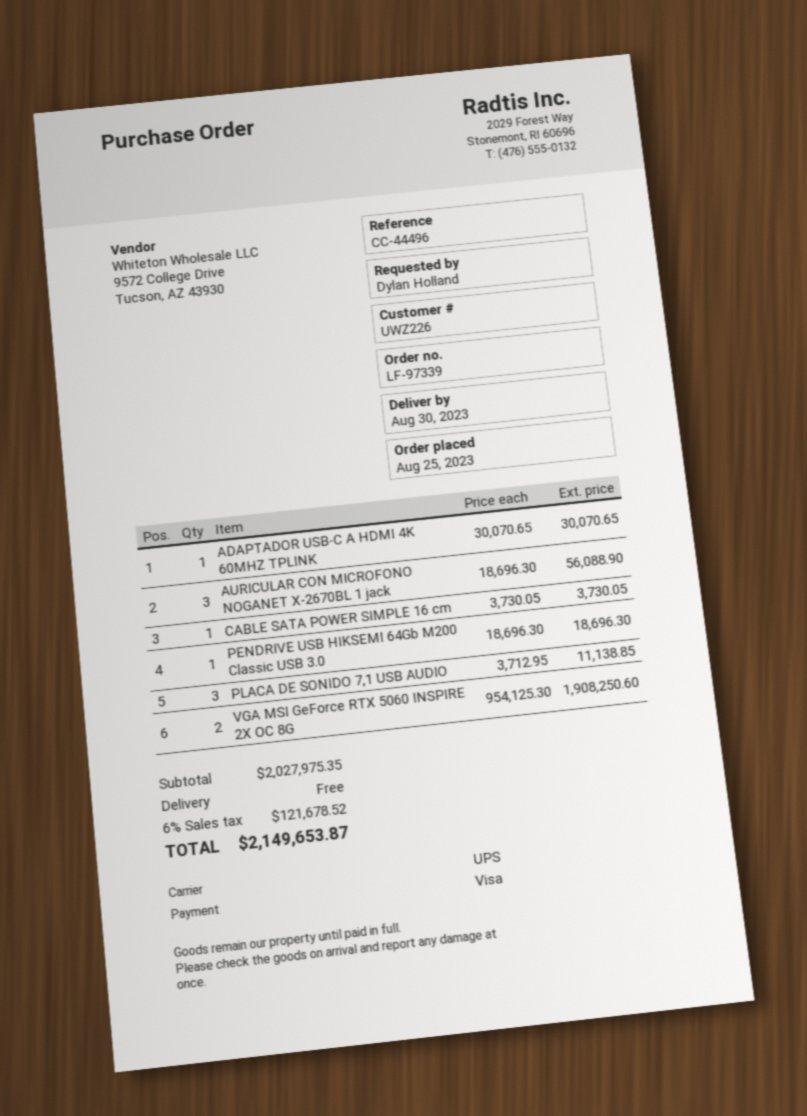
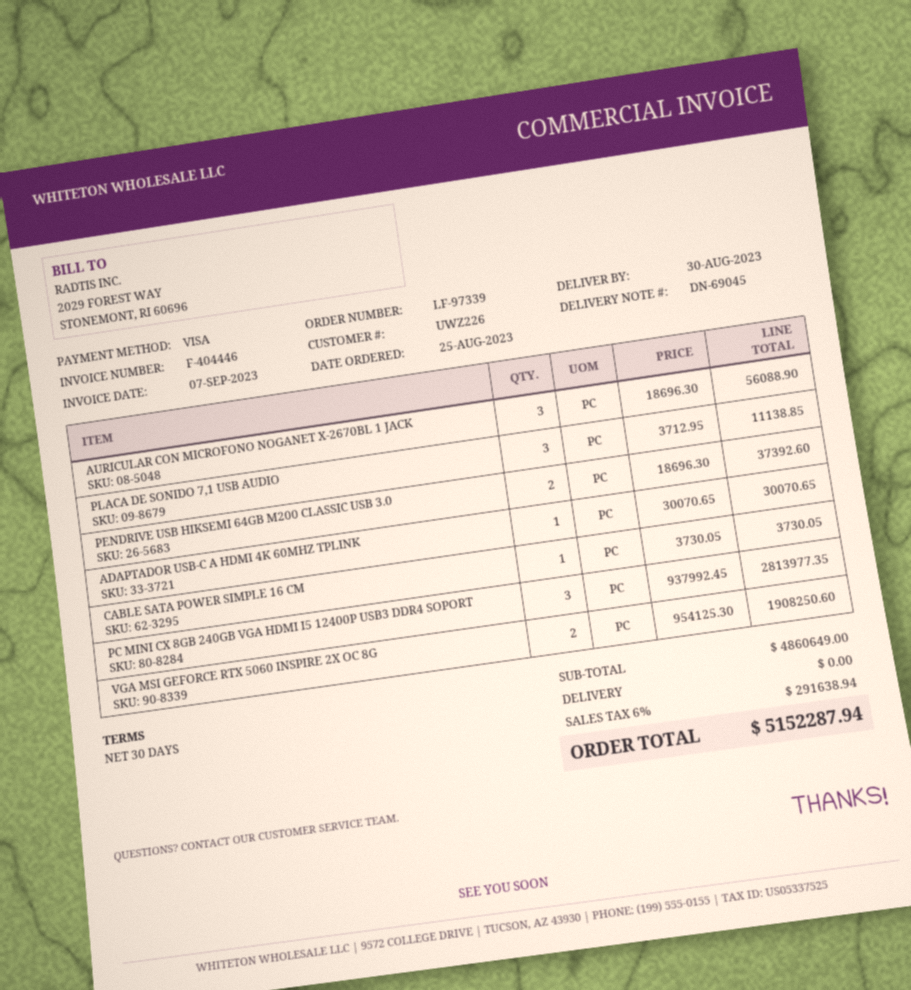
PENDRIVE USB HIKSEMI 64Gb M200 Classic USB 3.0: 1 x 18696.30 = 18696.30 -> 2 x 18696.30 = 37392.60
PC MINI CX 8GB 240GB VGA HDMI I5 12400P USB3 DDR4 SOPORT: none -> 3 x 937992.45 = 2813977.35
subtotal: 2027975.35 -> 4860649.00
tax: 6% = 121678.52 -> 6% = 291638.94
total: 2149653.87 -> 5152287.94

